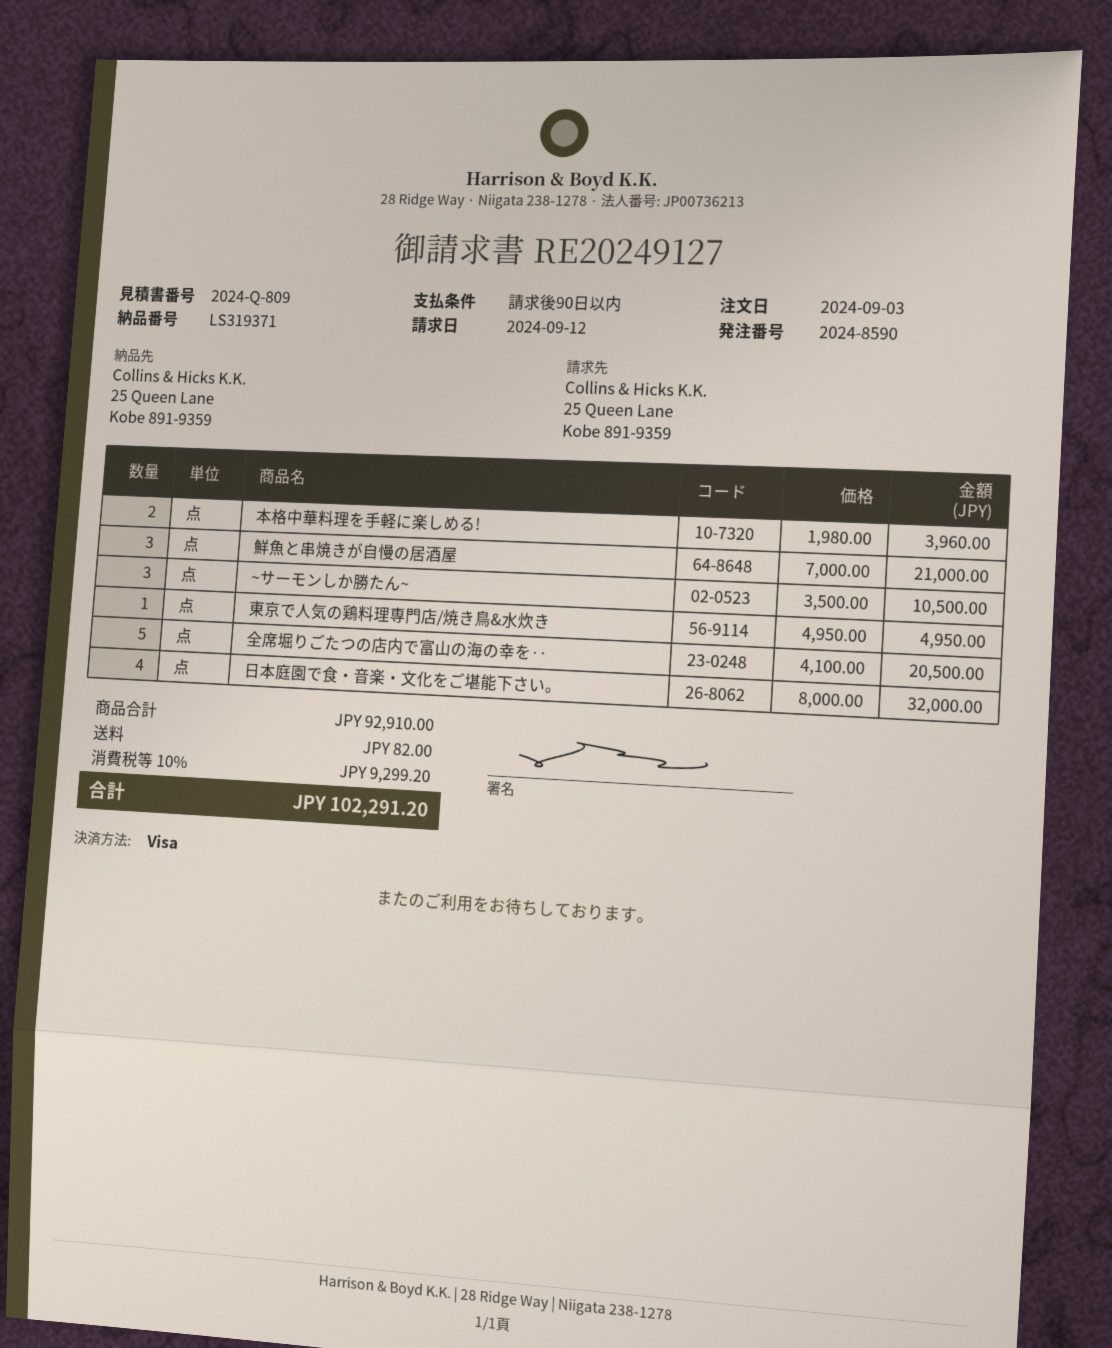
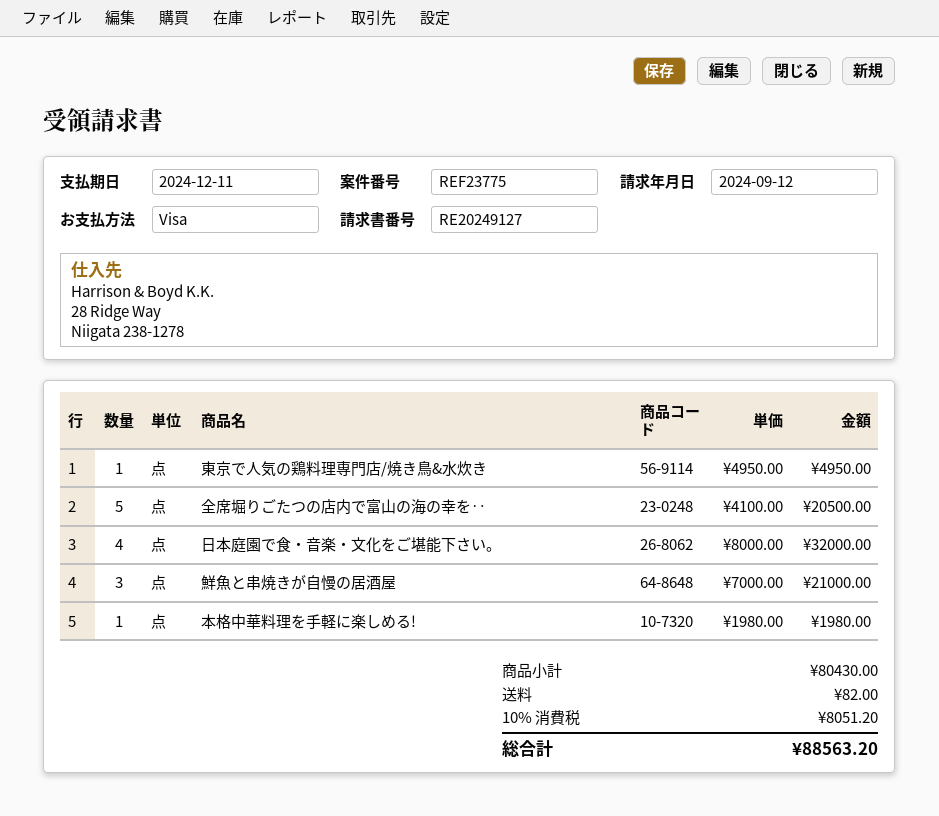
本格中華料理を手軽に楽しめる!: 2 x 1980.00 = 3960.00 -> 1 x 1980.00 = 1980.00
~サーモンしか勝たん~: 3 x 3500.00 = 10500.00 -> none
subtotal: 92910.00 -> 80430.00
tax: 10% = 9299.20 -> 10% = 8051.20
total: 102291.20 -> 88563.20

